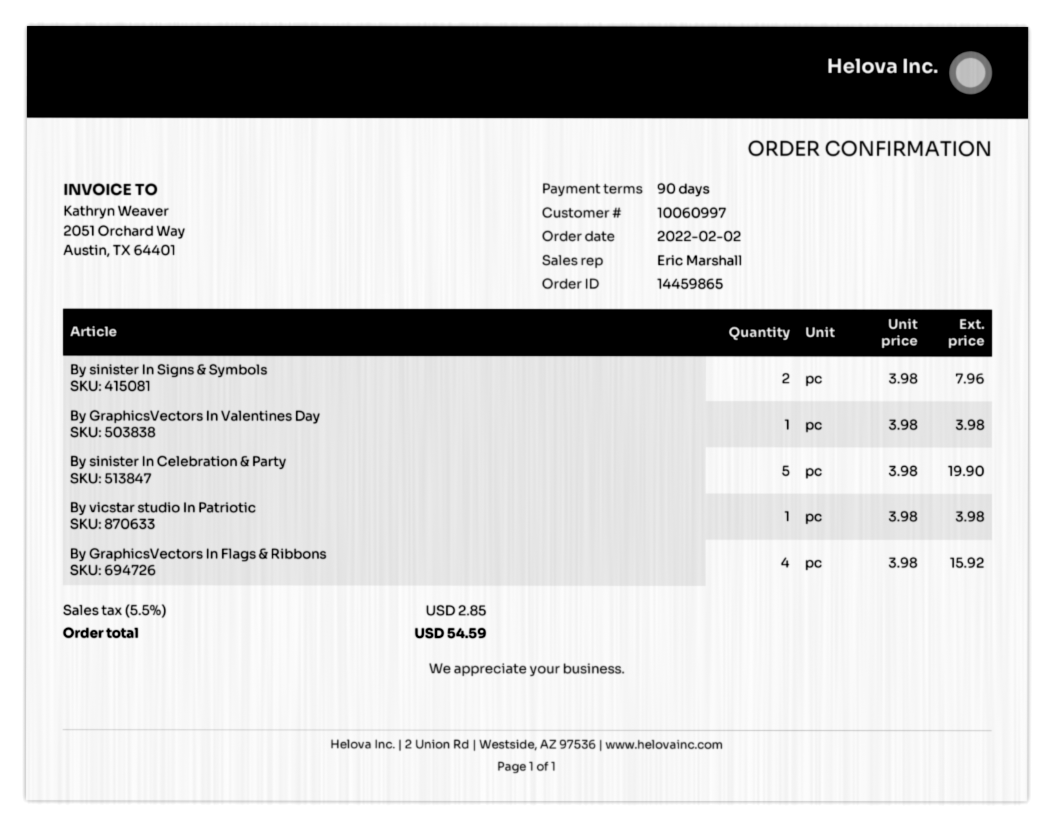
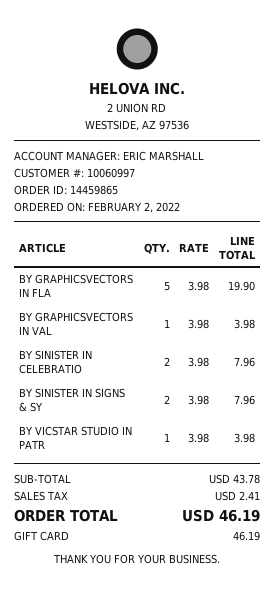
By sinister In Celebration & Party: 5 x 3.98 = 19.90 -> 2 x 3.98 = 7.96
By GraphicsVectors In Flags & Ribbons: 4 x 3.98 = 15.92 -> 5 x 3.98 = 19.90
tax: 2.85 -> 2.41
total: 54.59 -> 46.19

